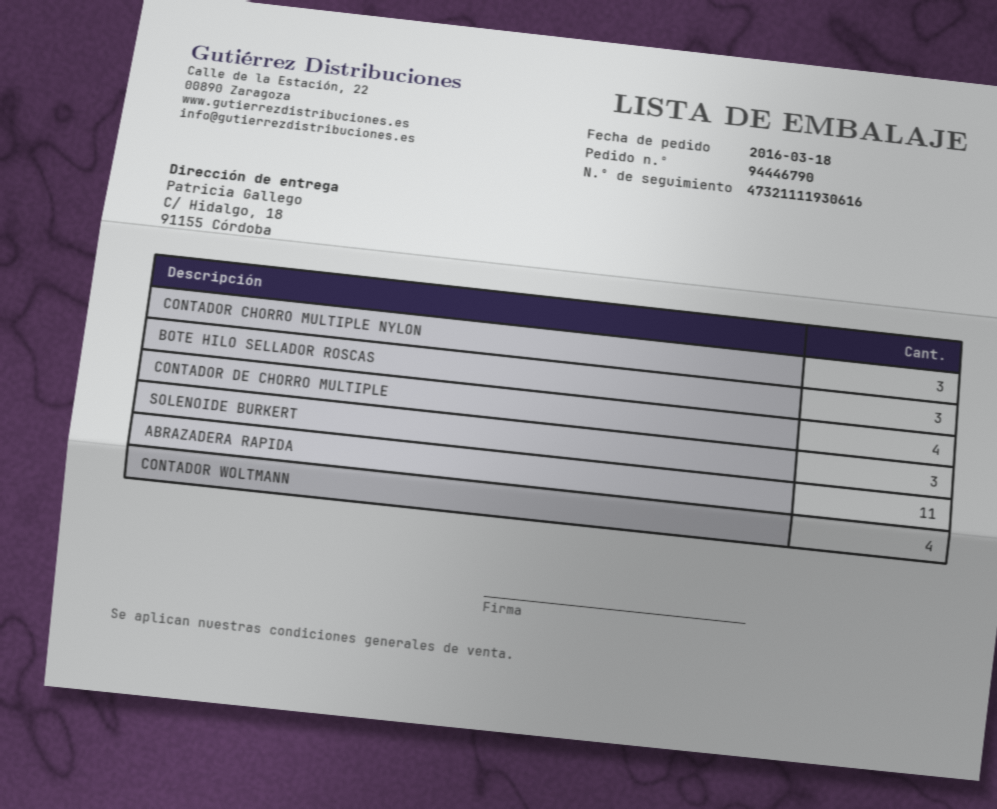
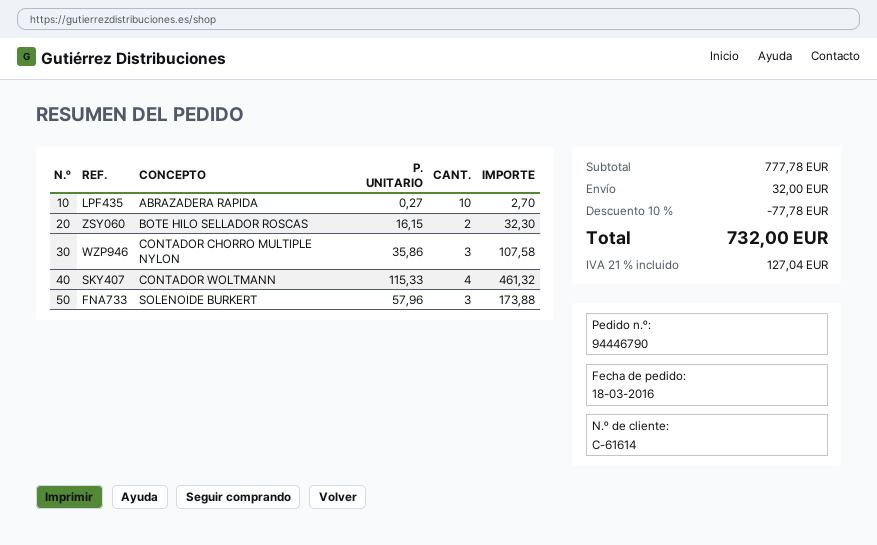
BOTE HILO SELLADOR ROSCAS: 3 -> 2
CONTADOR DE CHORRO MULTIPLE: 4 -> none
ABRAZADERA RAPIDA: 11 -> 10

